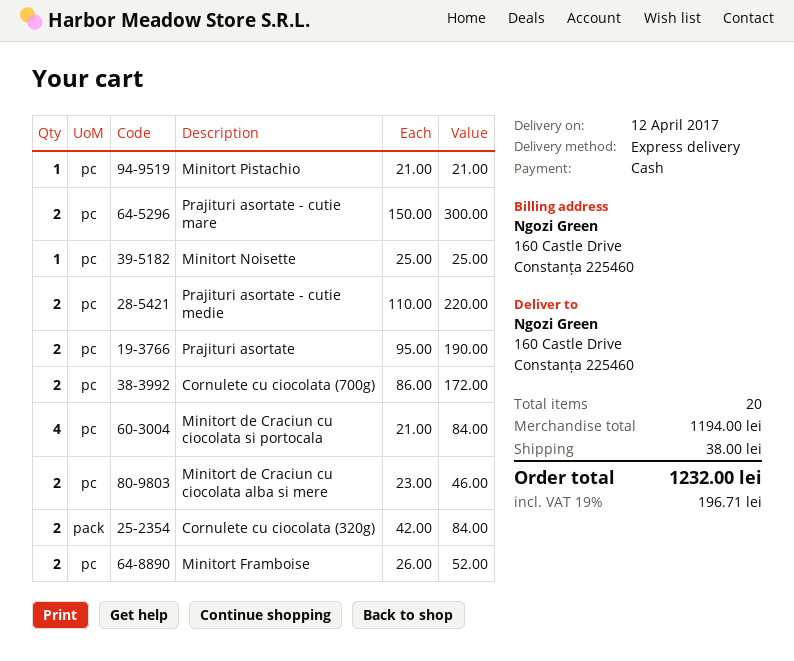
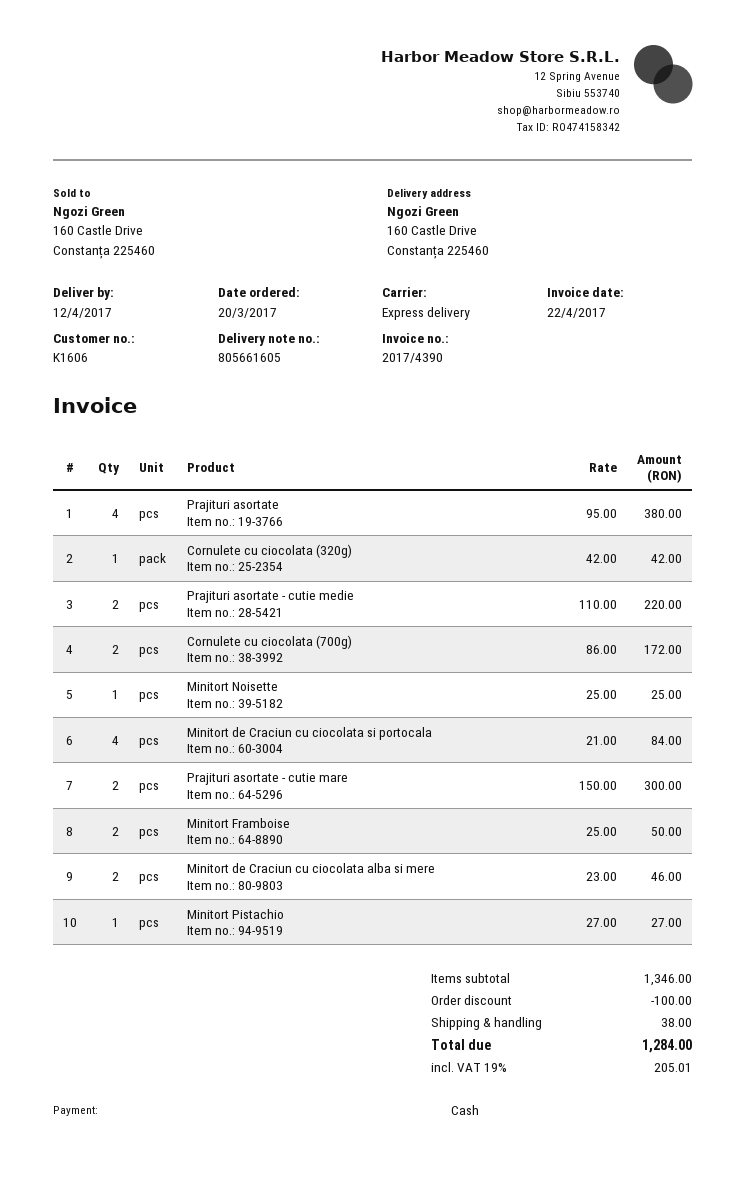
Minitort Pistachio: 1 x 21.00 = 21.00 -> 1 x 27.00 = 27.00
Prajituri asortate: 2 x 95.00 = 190.00 -> 4 x 95.00 = 380.00
Cornulete cu ciocolata (320g): 2 x 42.00 = 84.00 -> 1 x 42.00 = 42.00
Minitort Framboise: 2 x 26.00 = 52.00 -> 2 x 25.00 = 50.00
subtotal: 1194.00 -> 1346.00
discount: none -> 100.00
tax: 19% = 196.71 -> 19% = 205.01
total: 1232.00 -> 1284.00

